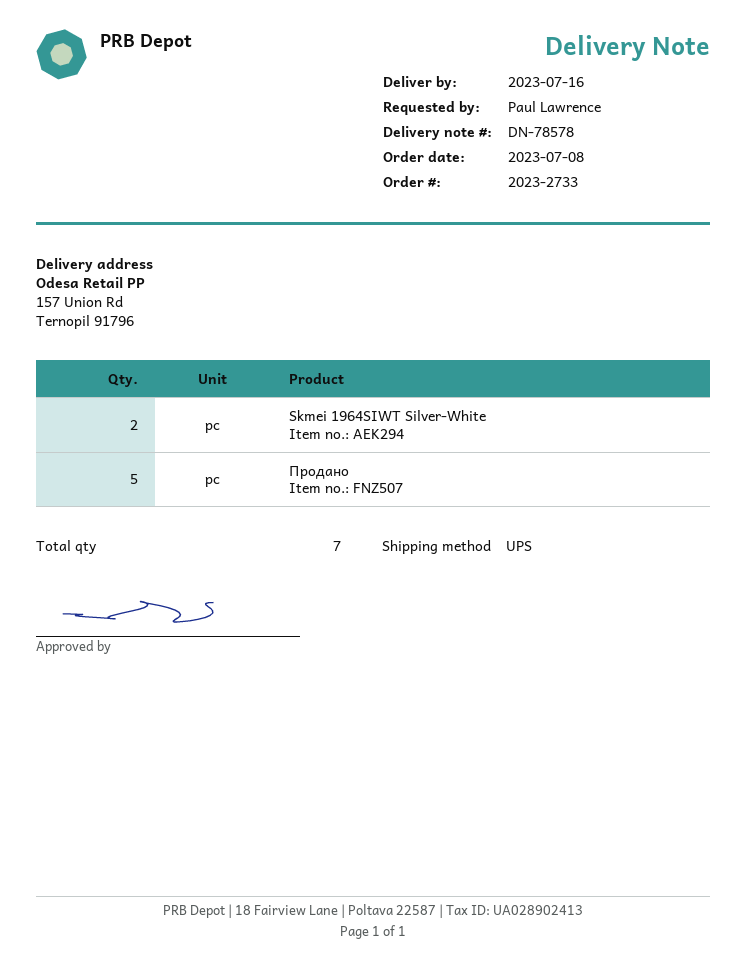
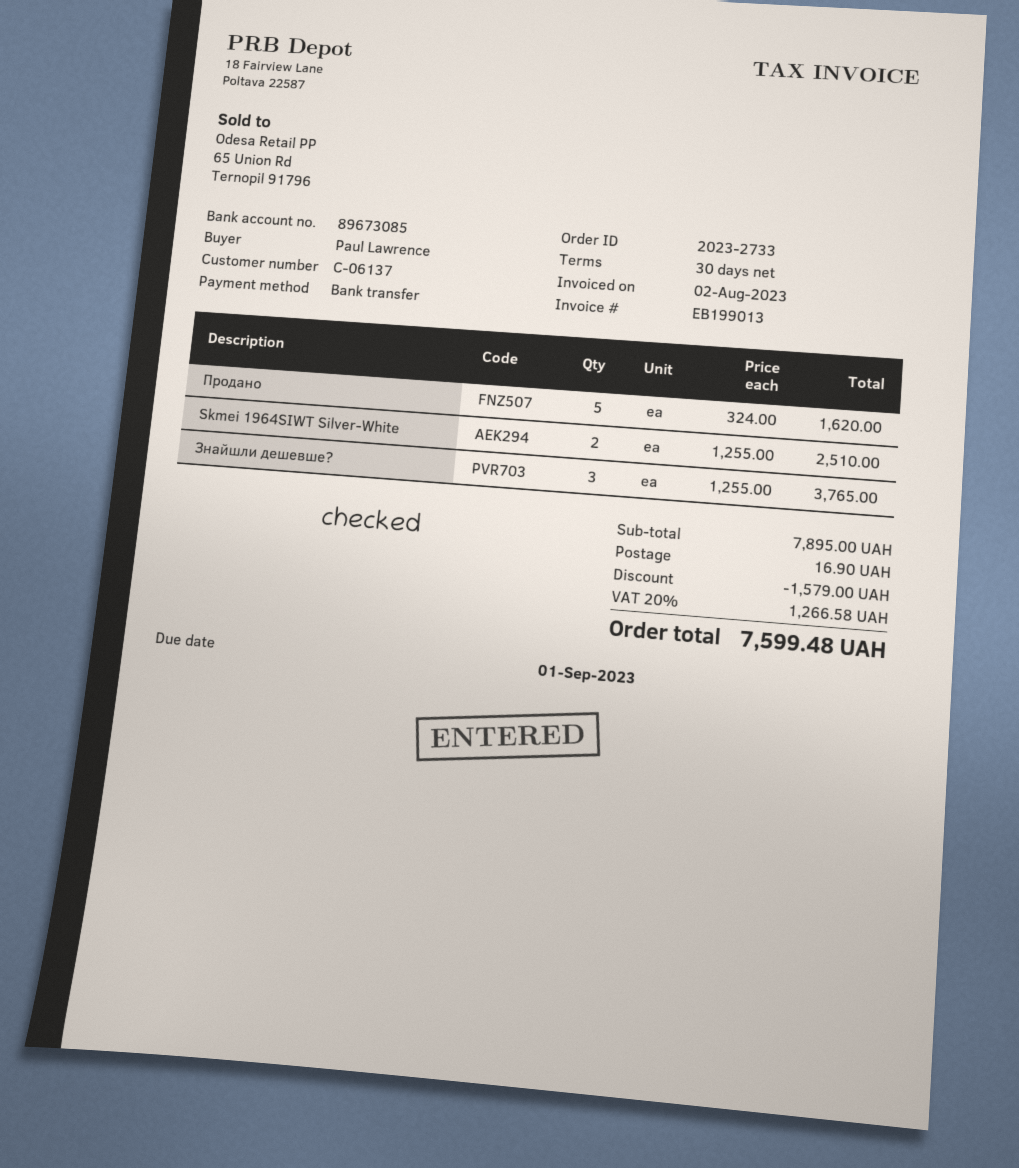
Знайшли дешевше?: none -> 3

